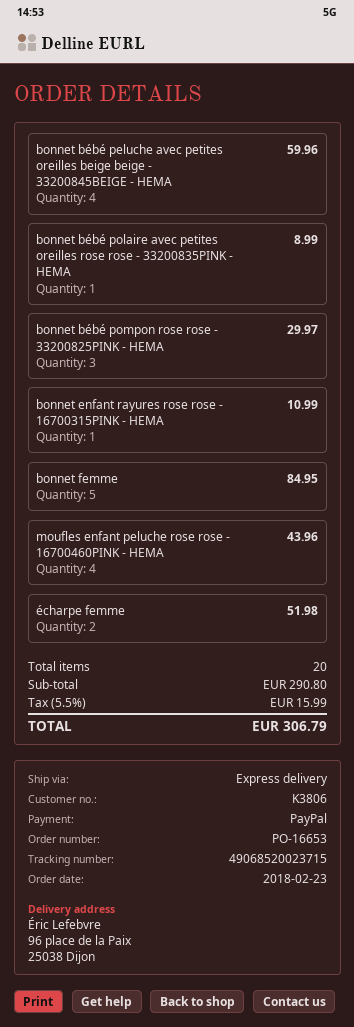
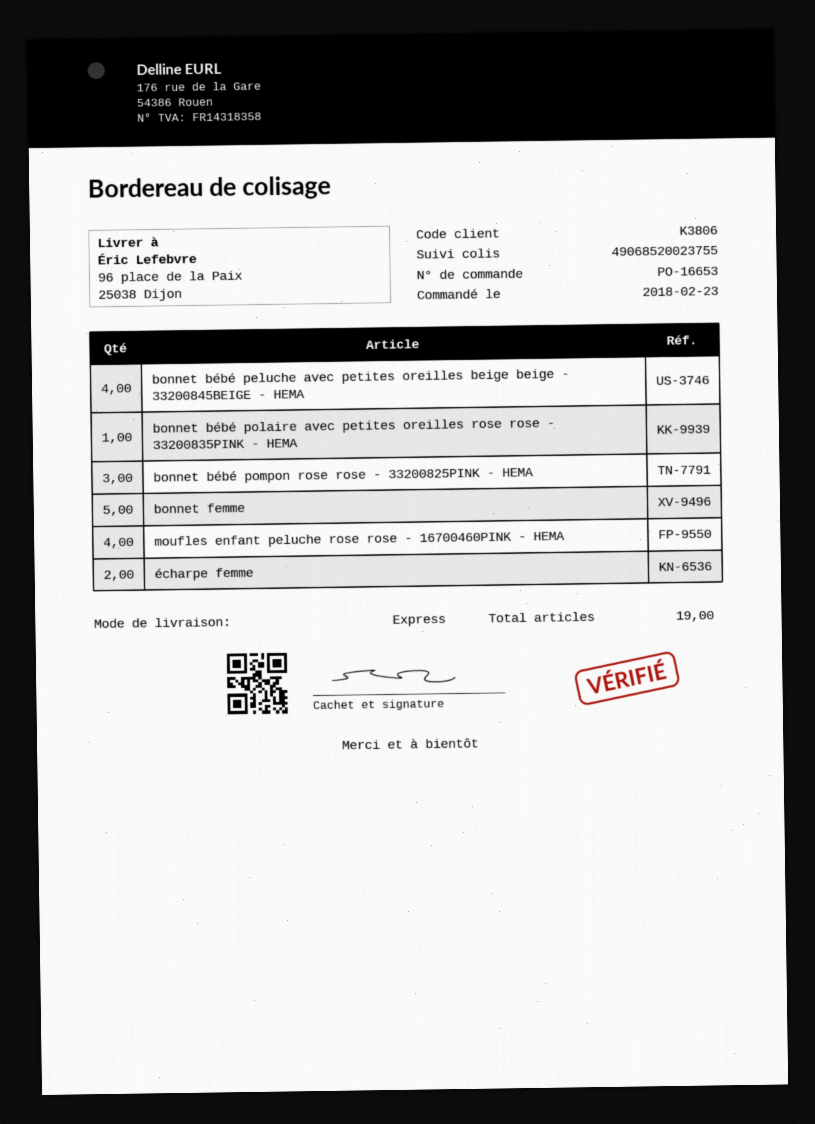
tracking number: 49068520023715 -> 49068520023755
bonnet enfant rayures rose rose - 16700315PINK - HEMA: 1 -> none
total quantity: 20 -> 19

